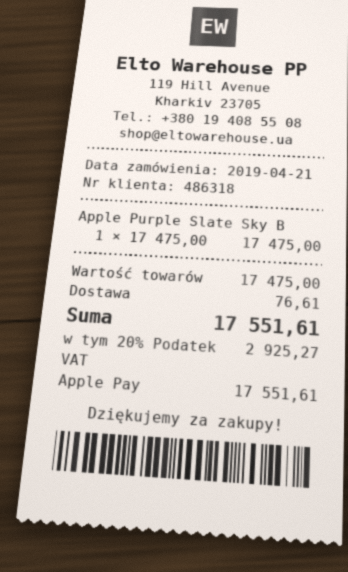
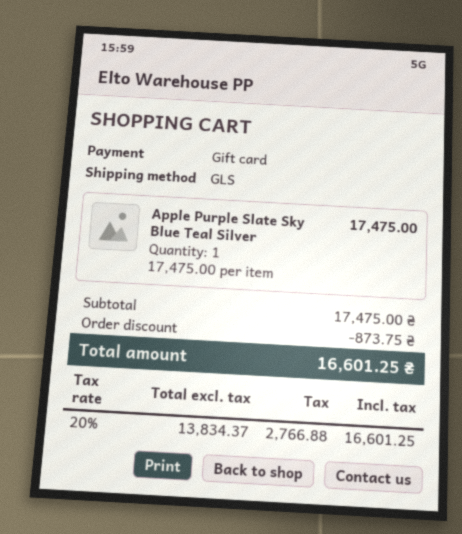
payment method: Apple Pay -> gift card
discount: none -> 873.75
shipping: 76.61 -> none
tax: 20% = 2925.27 -> 20% = 2766.88
total: 17551.61 -> 16601.25

